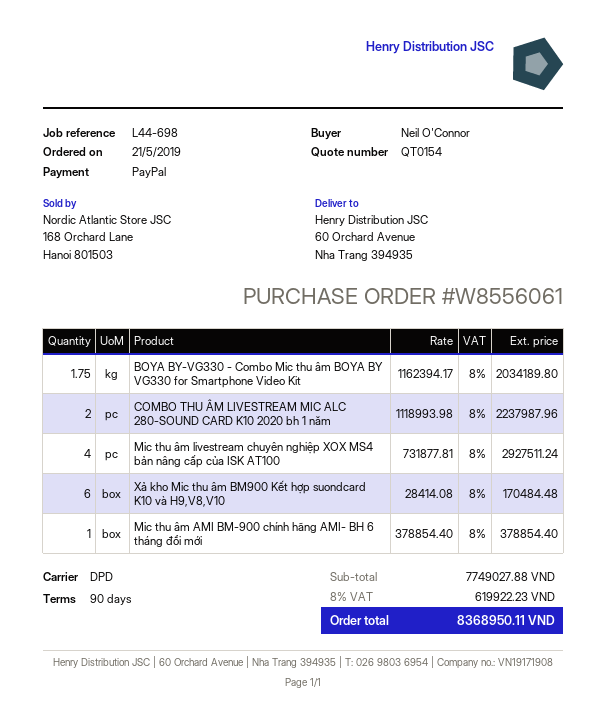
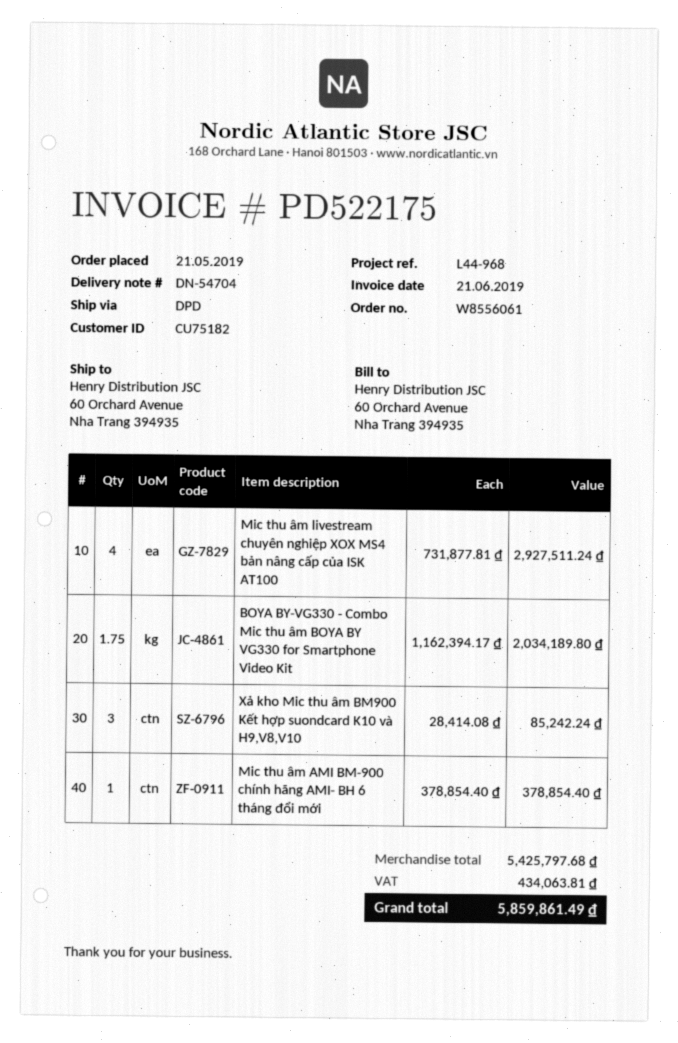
reference: L44-698 -> L44-968
COMBO THU ÂM LIVESTREAM MIC ALC 280-SOUND CARD K10 2020 bh 1 năm: 2 x 1118993.98 = 2237987.96 -> none
Xả kho Mic thu âm BM900 Kết hợp suondcard K10 và H9,V8,V10: 6 x 28414.08 = 170484.48 -> 3 x 28414.08 = 85242.24
subtotal: 7749027.88 -> 5425797.68
tax: 619922.23 -> 434063.81
total: 8368950.11 -> 5859861.49

